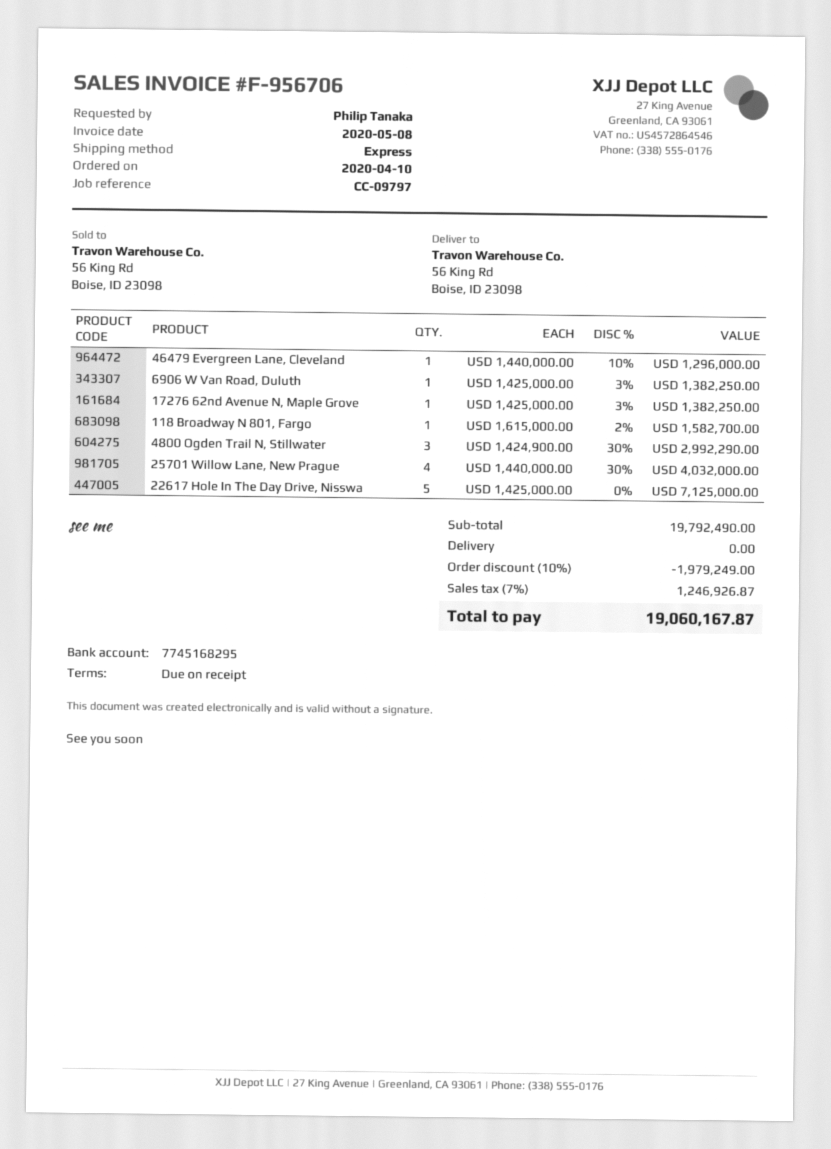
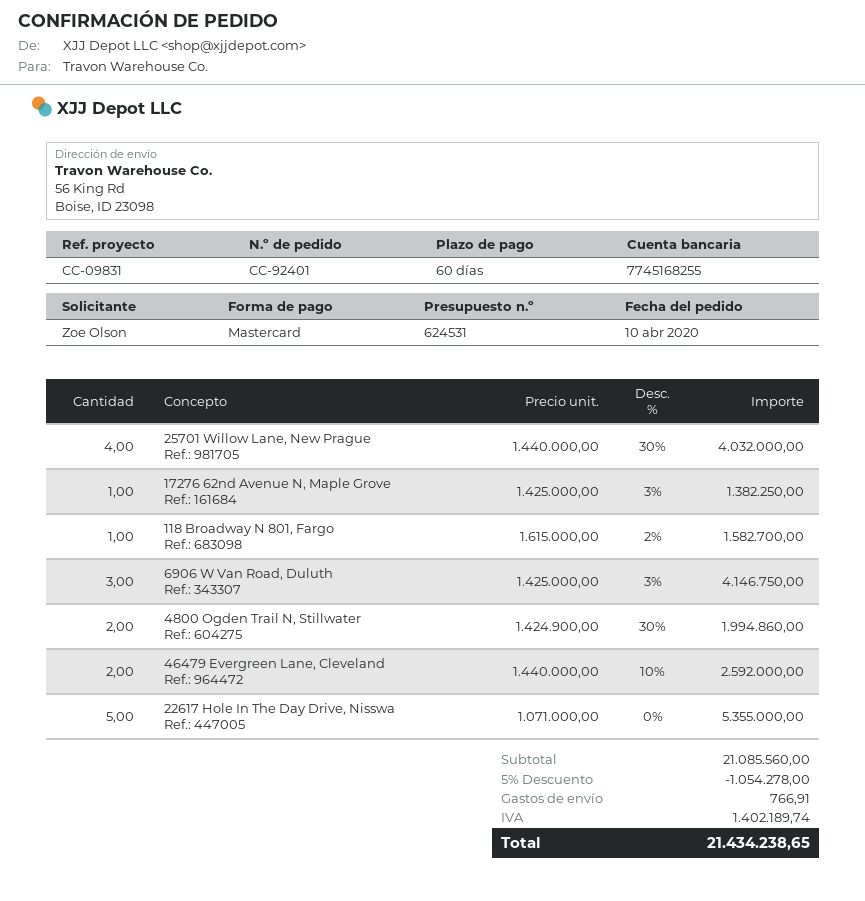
payment terms: on receipt -> 60 days
reference: CC-09797 -> CC-09831
ordered by: Philip Tanaka -> Zoe Olson
bank account: 7745168295 -> 7745168255
46479 Evergreen Lane, Cleveland: 1 x 1440000.00 - 10% = 1296000.00 -> 2 x 1440000.00 - 10% = 2592000.00
6906 W Van Road, Duluth: 1 x 1425000.00 - 3% = 1382250.00 -> 3 x 1425000.00 - 3% = 4146750.00
4800 Ogden Trail N, Stillwater: 3 x 1424900.00 - 30% = 2992290.00 -> 2 x 1424900.00 - 30% = 1994860.00
22617 Hole In The Day Drive, Nisswa: 5 x 1425000.00 = 7125000.00 -> 5 x 1071000.00 = 5355000.00
subtotal: 19792490.00 -> 21085560.00
discount: 10% = 1979249.00 -> 5% = 1054278.00
shipping: 0.00 -> 766.91
tax: 1246926.87 -> 1402189.74
total: 19060167.87 -> 21434238.65

